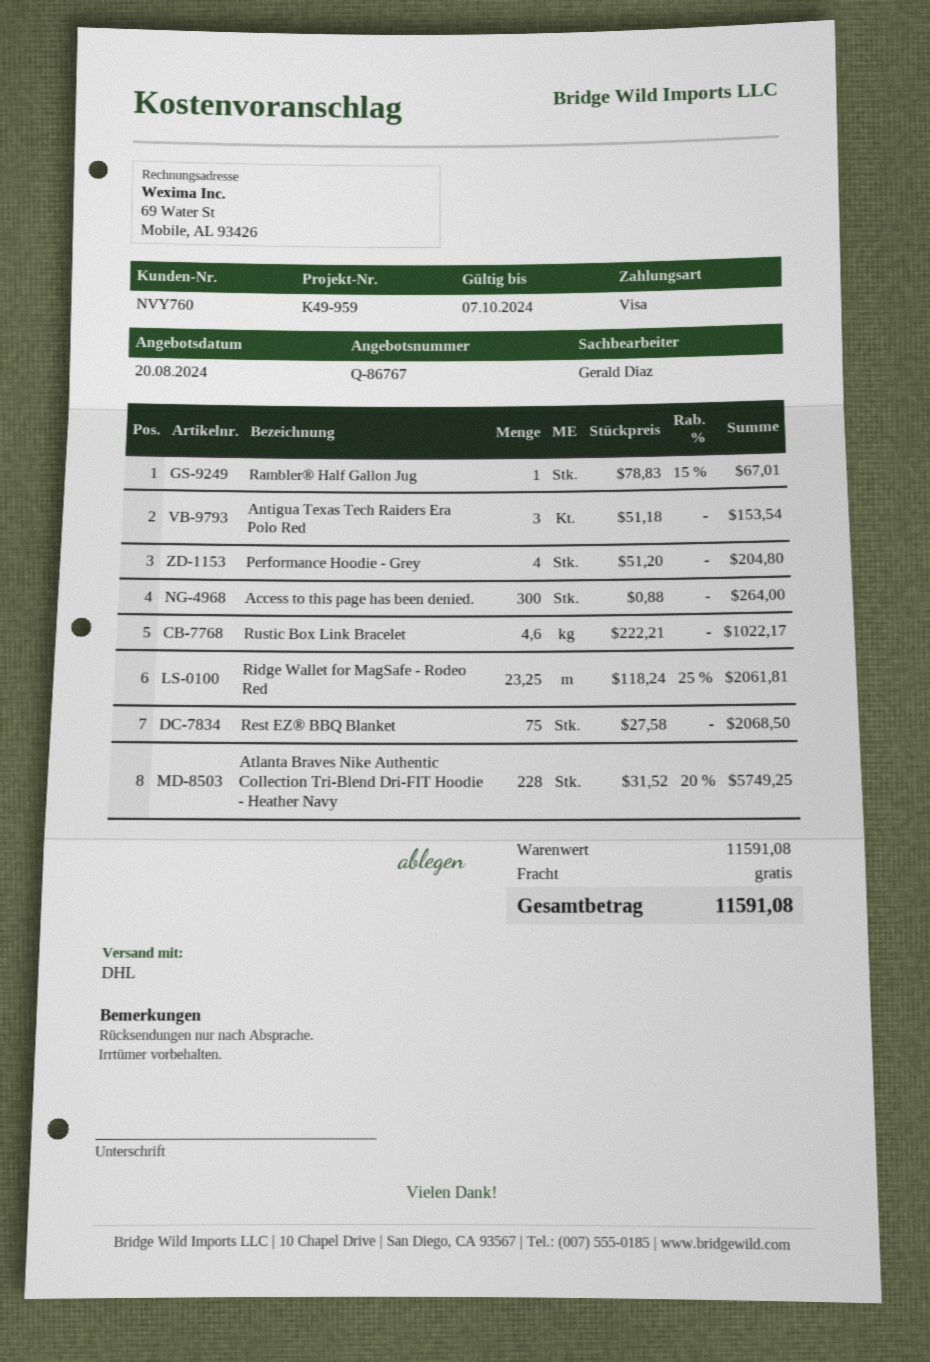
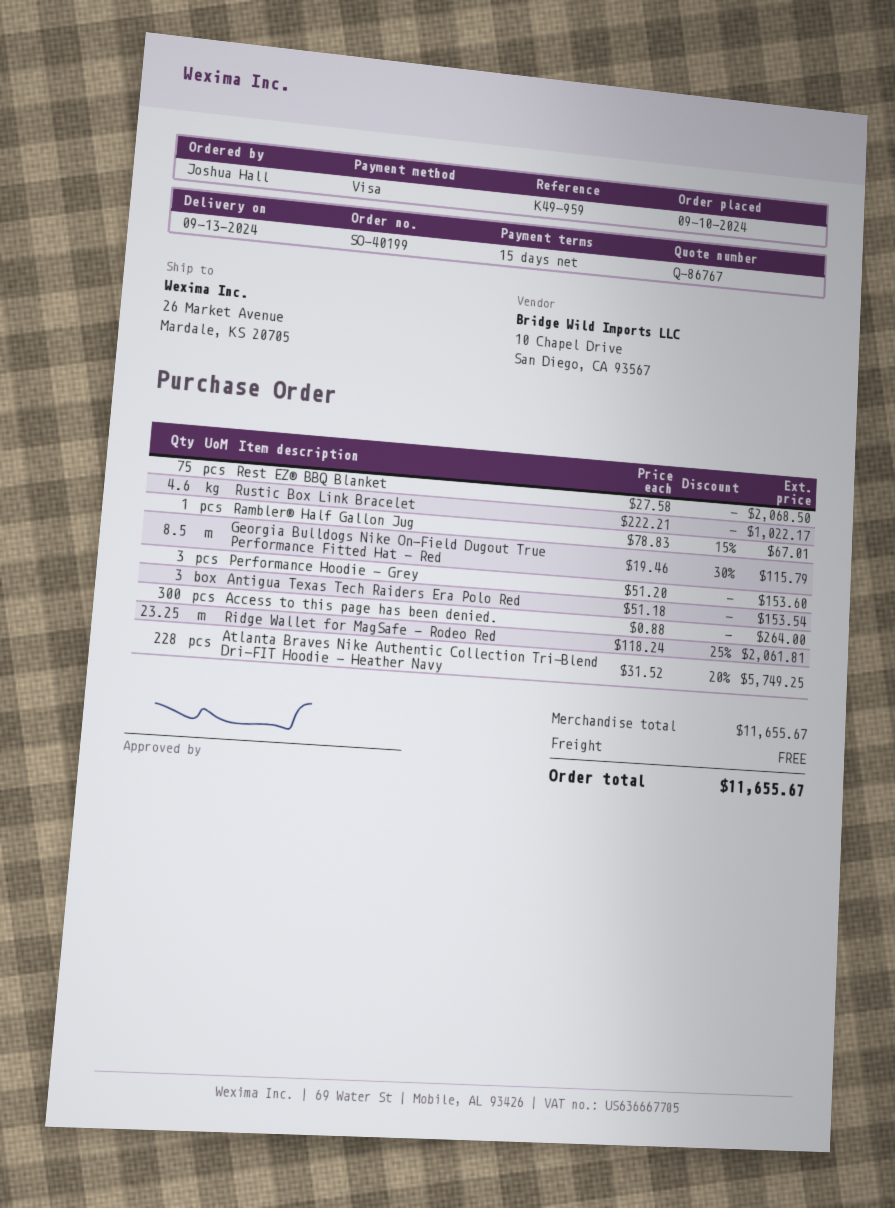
Performance Hoodie - Grey: 4 x 51.20 = 204.80 -> 3 x 51.20 = 153.60
Georgia Bulldogs Nike On-Field Dugout True Performance Fitted Hat - Red: none -> 8.5 x 19.46 - 30% = 115.79
subtotal: 11591.08 -> 11655.67
total: 11591.08 -> 11655.67

